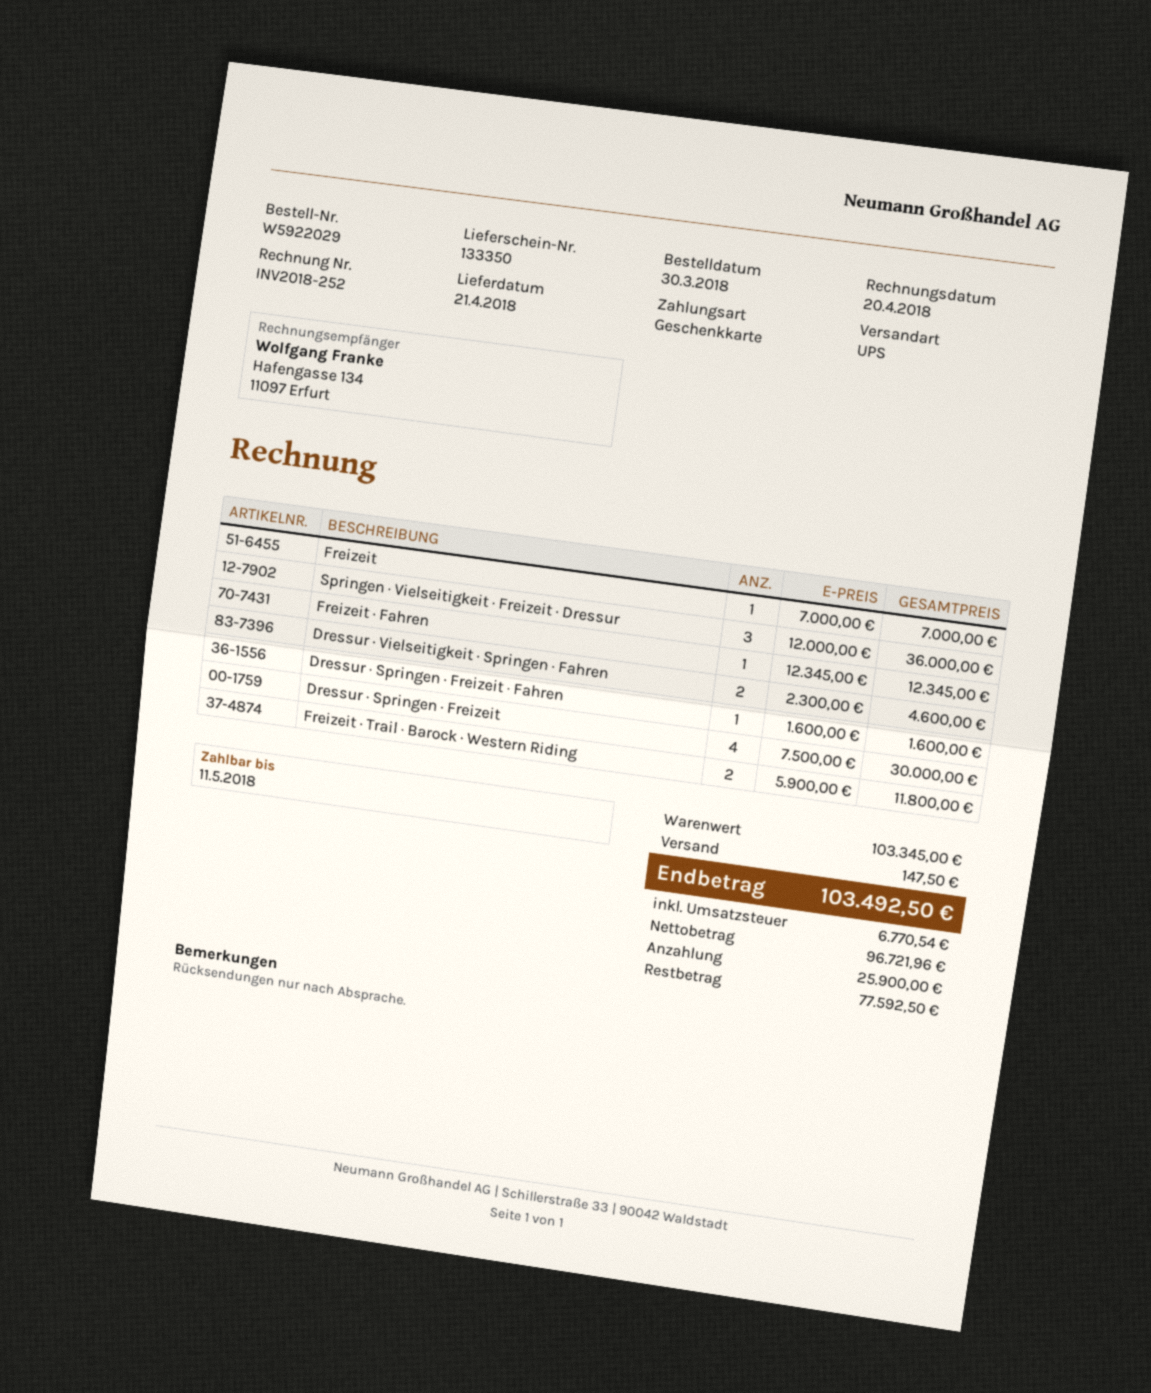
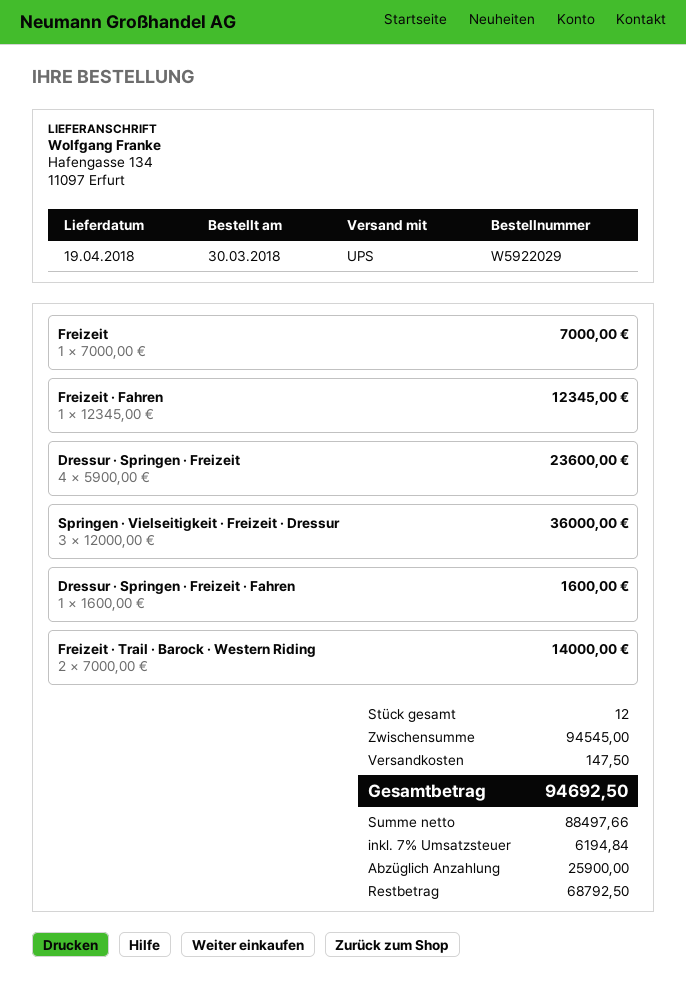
delivery date: 2018-04-21 -> 2018-04-19
Dressur · Vielseitigkeit · Springen · Fahren: 2 x 2300.00 = 4600.00 -> none
Dressur · Springen · Freizeit: 4 x 7500.00 = 30000.00 -> 4 x 5900.00 = 23600.00
Freizeit · Trail · Barock · Western Riding: 2 x 5900.00 = 11800.00 -> 2 x 7000.00 = 14000.00
subtotal: 103345.00 -> 94545.00
net: 96721.96 -> 88497.66
tax: 6770.54 -> 6194.84
total: 103492.50 -> 94692.50
balance: 77592.50 -> 68792.50

